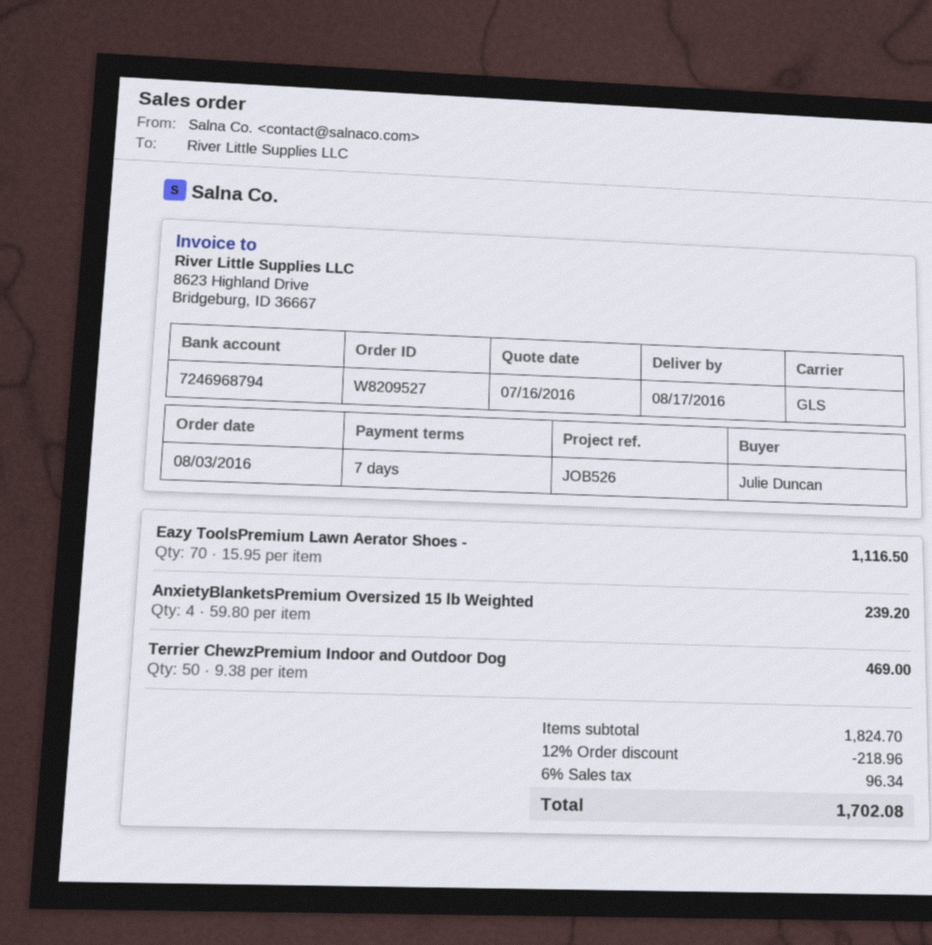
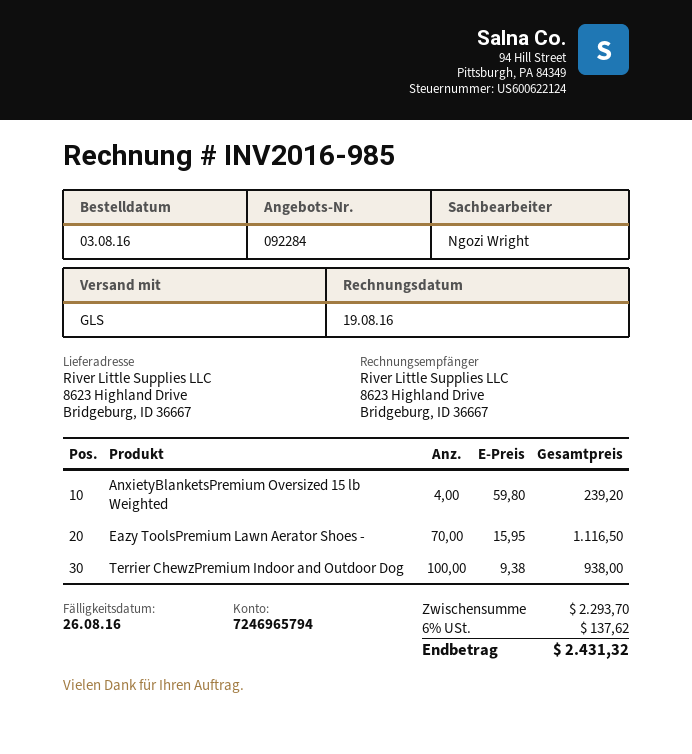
bank account: 7246968794 -> 7246965794
Terrier ChewzPremium Indoor and Outdoor Dog: 50 x 9.38 = 469.00 -> 100 x 9.38 = 938.00
subtotal: 1824.70 -> 2293.70
discount: 12% = 218.96 -> none
tax: 6% = 96.34 -> 6% = 137.62
total: 1702.08 -> 2431.32

